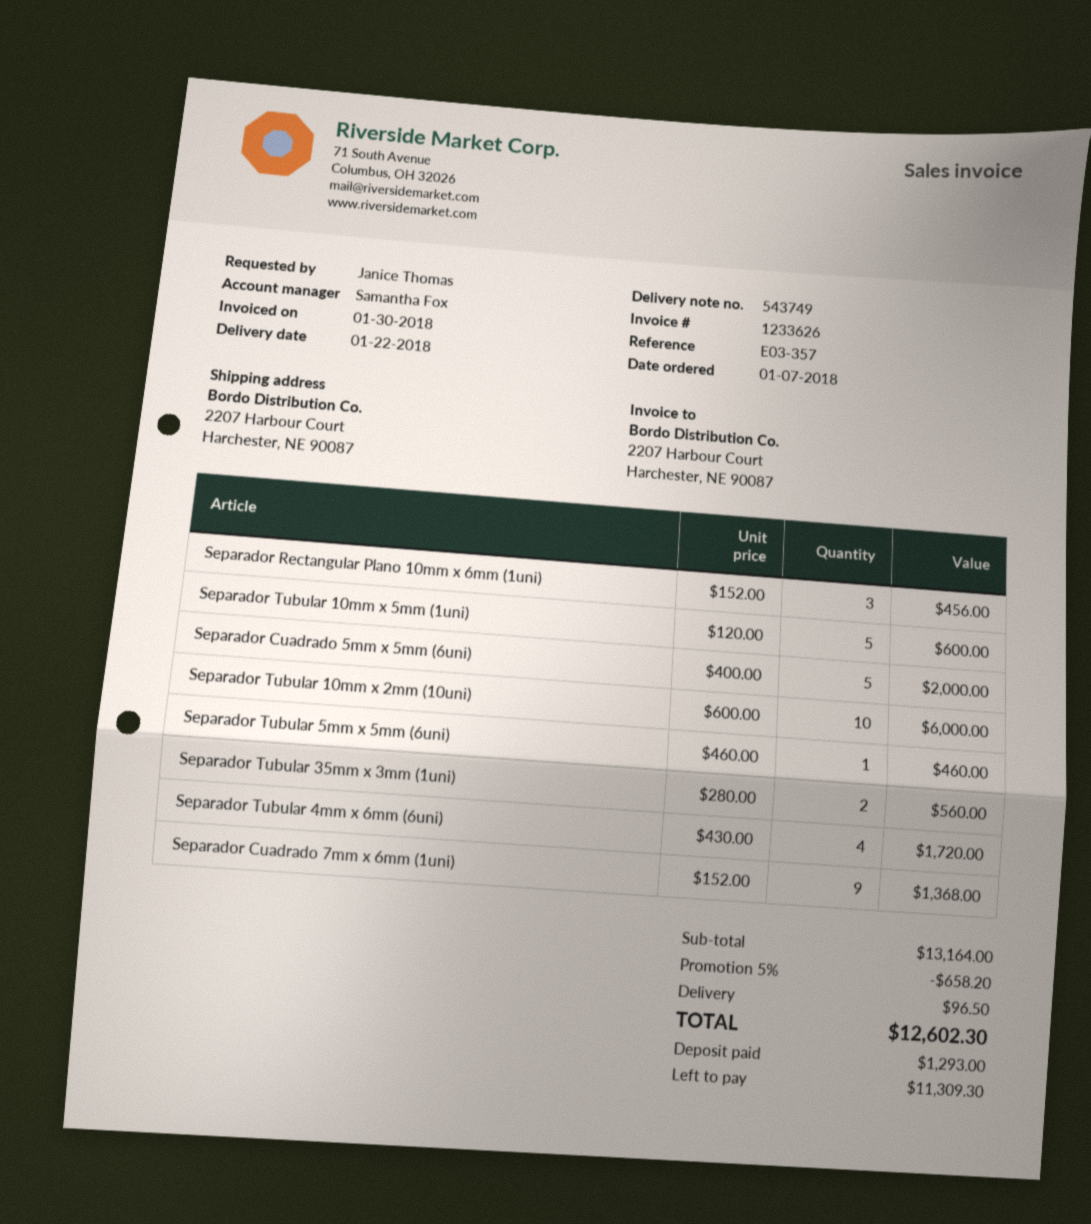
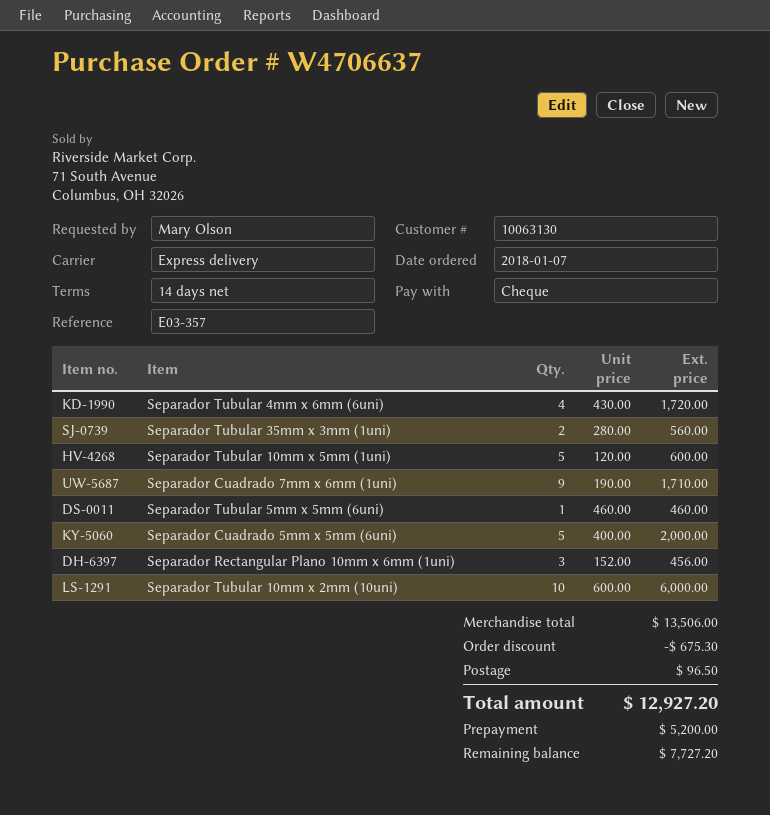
ordered by: Janice Thomas -> Mary Olson
Separador Cuadrado 7mm x 6mm (1uni): 9 x 152.00 = 1368.00 -> 9 x 190.00 = 1710.00
subtotal: 13164.00 -> 13506.00
discount: 658.20 -> 675.30
total: 12602.30 -> 12927.20
deposit: 1293.00 -> 5200.00
balance: 11309.30 -> 7727.20

